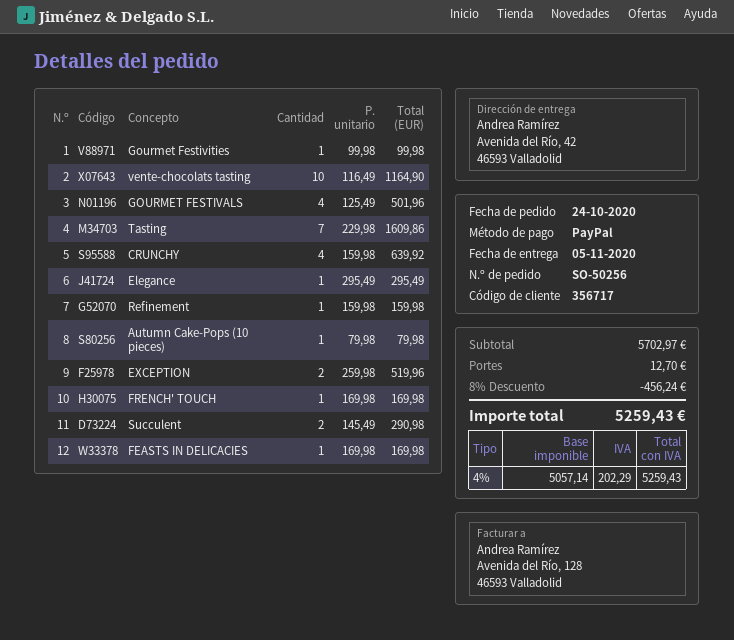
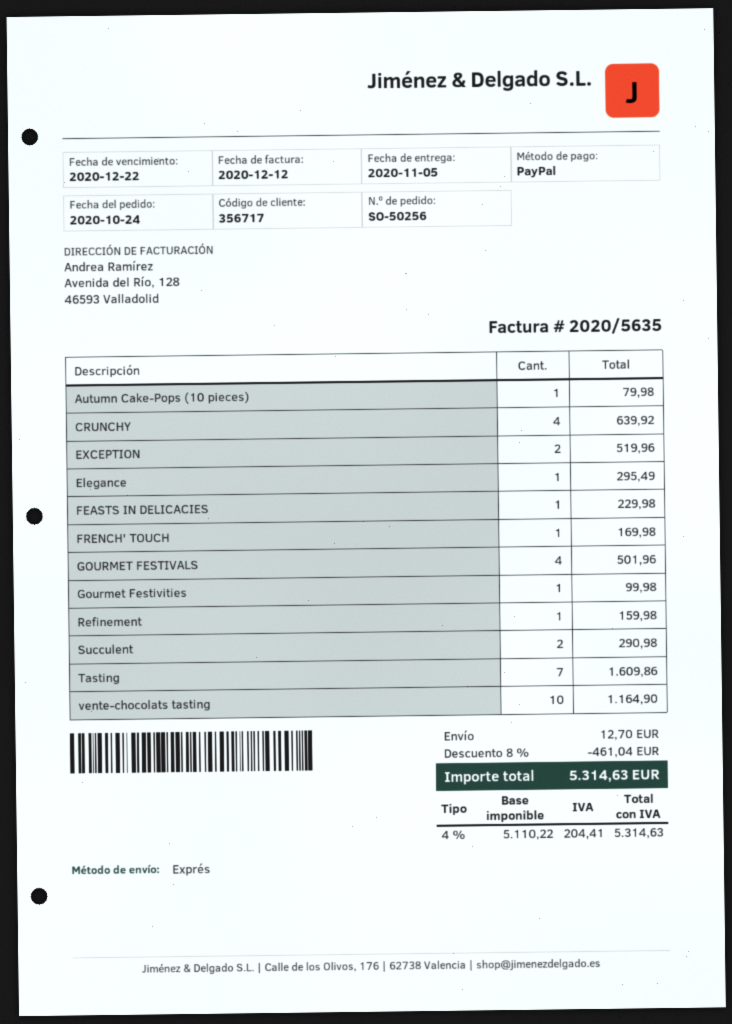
FEASTS IN DELICACIES: 1 for 169.98 -> 1 for 229.98
discount: 8% = 456.24 -> 8% = 461.04
net: 5057.14 -> 5110.22
tax: 4% = 202.29 -> 4% = 204.41
total: 5259.43 -> 5314.63

